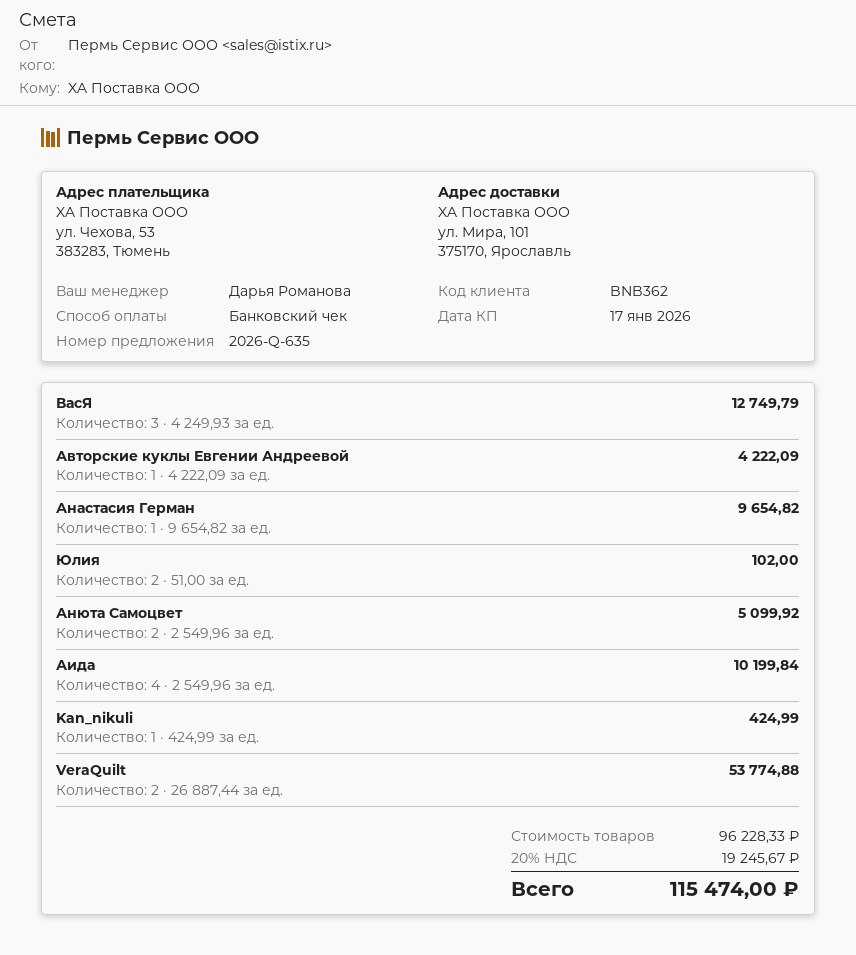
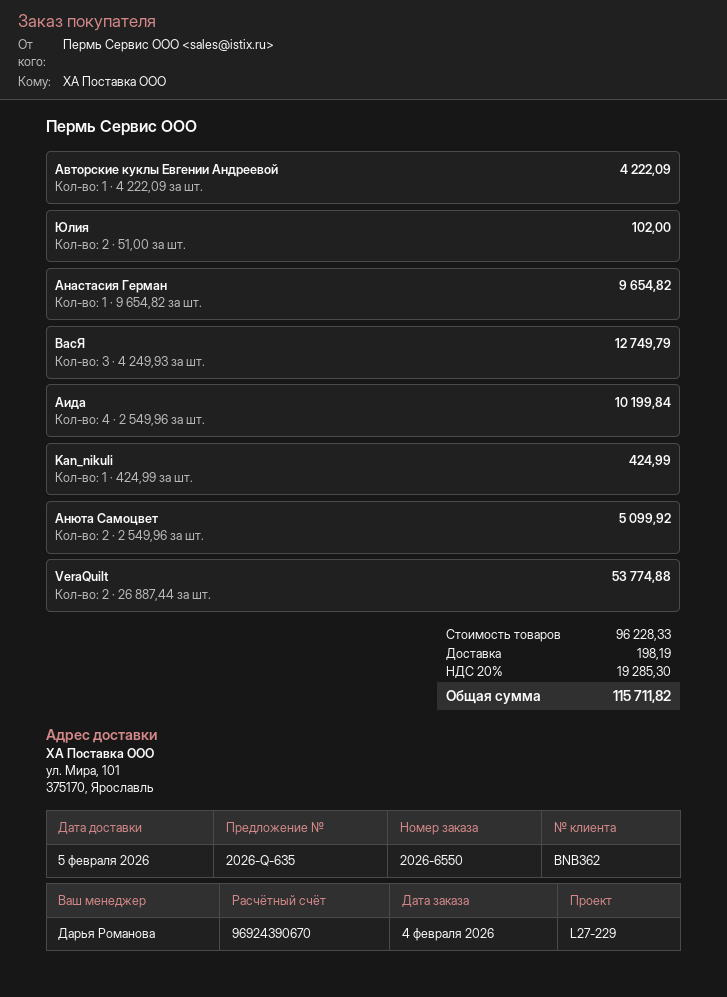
shipping: none -> 198.19
tax: 20% = 19245.67 -> 20% = 19285.30
total: 115474.00 -> 115711.82

